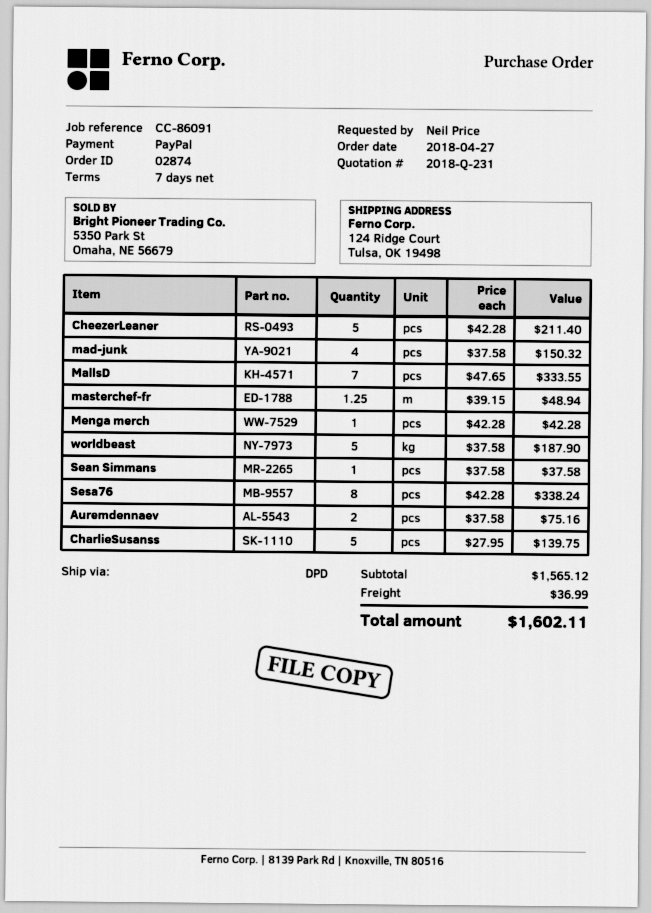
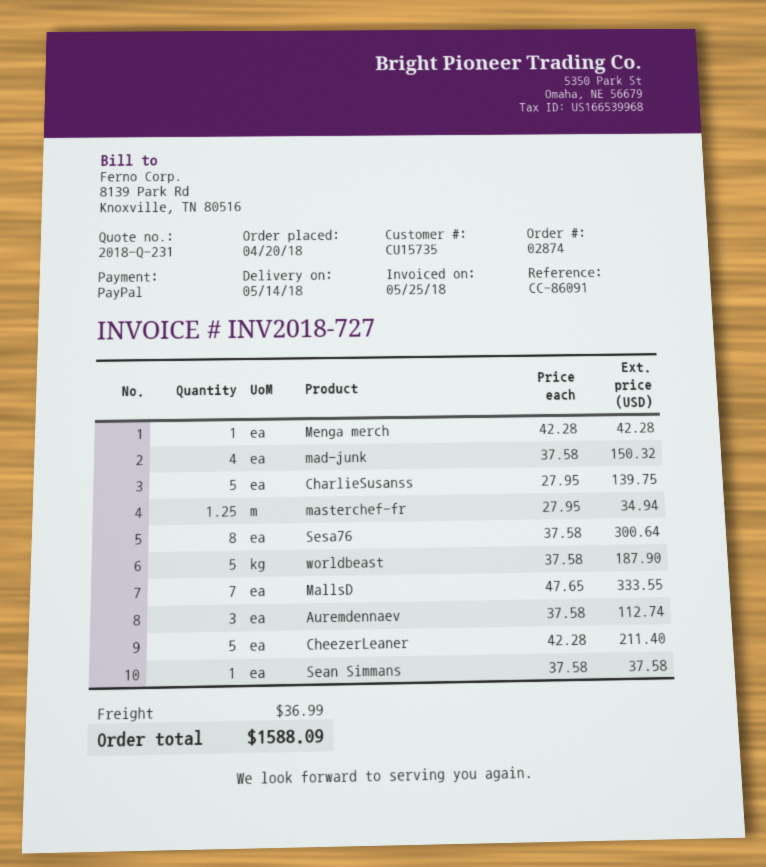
order date: 2018-04-27 -> 2018-04-20
masterchef-fr: 1.25 x 39.15 = 48.94 -> 1.25 x 27.95 = 34.94
Sesa76: 8 x 42.28 = 338.24 -> 8 x 37.58 = 300.64
Auremdennaev: 2 x 37.58 = 75.16 -> 3 x 37.58 = 112.74
total: 1602.11 -> 1588.09

